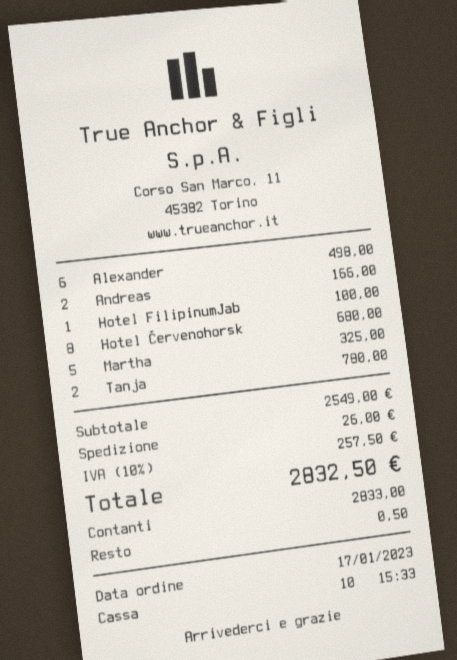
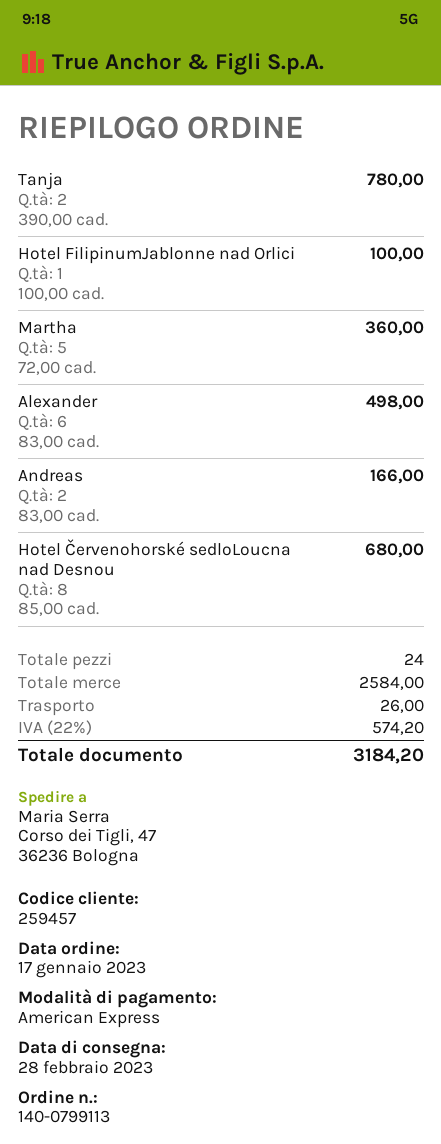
payment method: cash -> American Express
Martha: 5 for 325.00 -> 5 for 360.00
subtotal: 2549.00 -> 2584.00
tax: 10% = 257.50 -> 22% = 574.20
total: 2832.50 -> 3184.20

